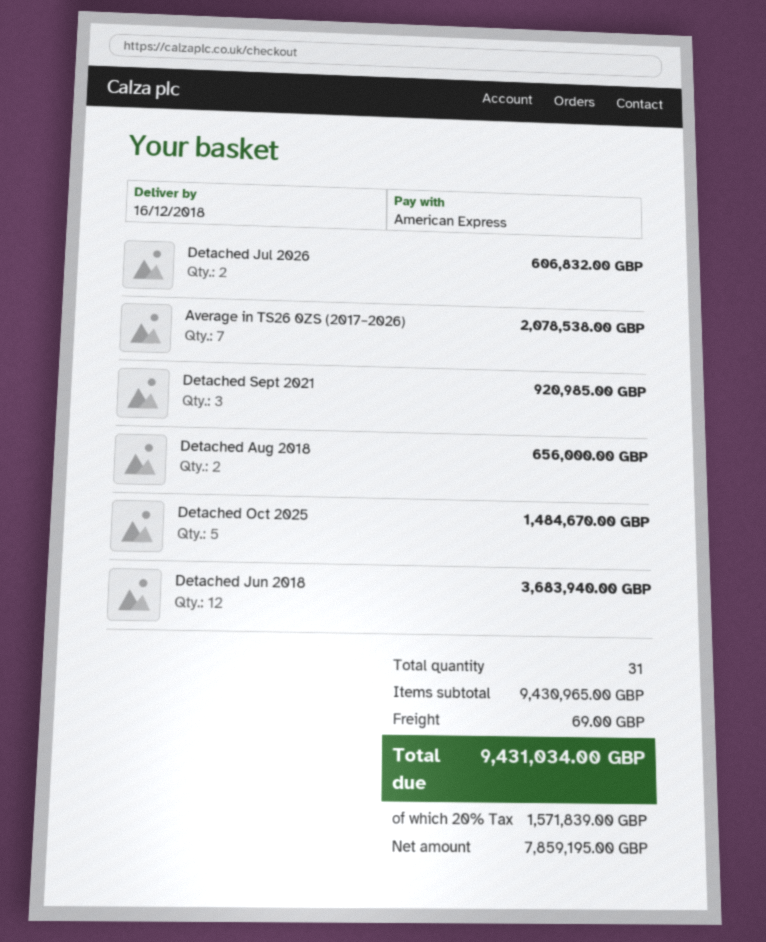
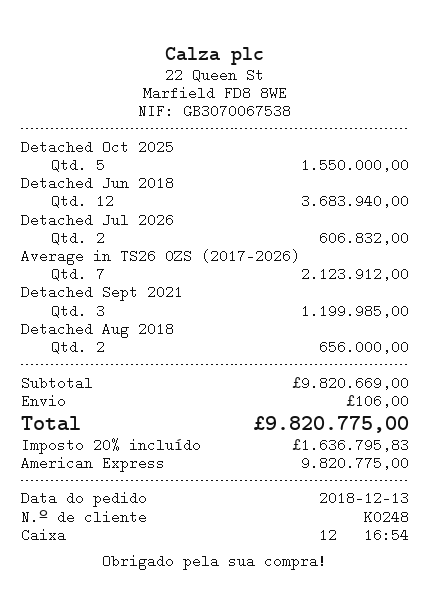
Average in TS26 0ZS (2017–2026): 7 for 2078538.00 -> 7 for 2123912.00
Detached Sept 2021: 3 for 920985.00 -> 3 for 1199985.00
Detached Oct 2025: 5 for 1484670.00 -> 5 for 1550000.00
subtotal: 9430965.00 -> 9820669.00
shipping: 69.00 -> 106.00
tax: 20% = 1571839.00 -> 20% = 1636795.83
total: 9431034.00 -> 9820775.00

